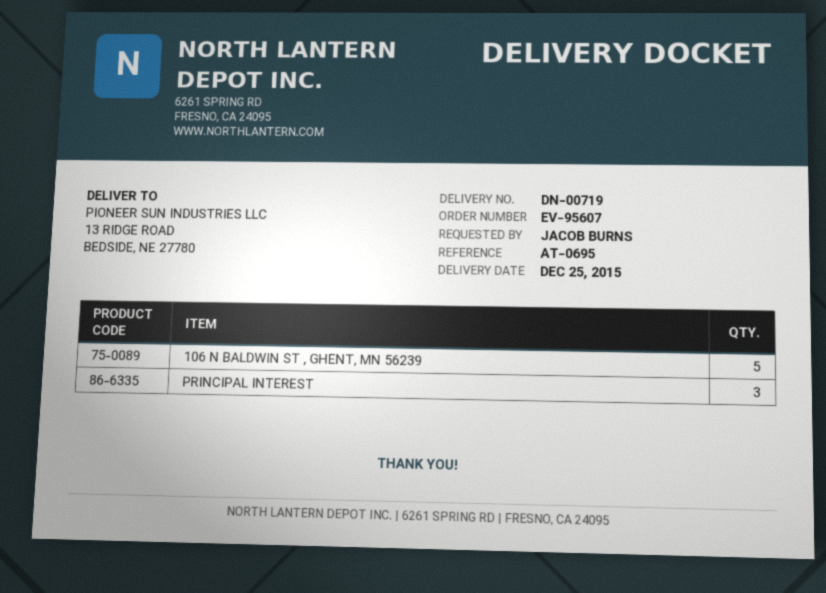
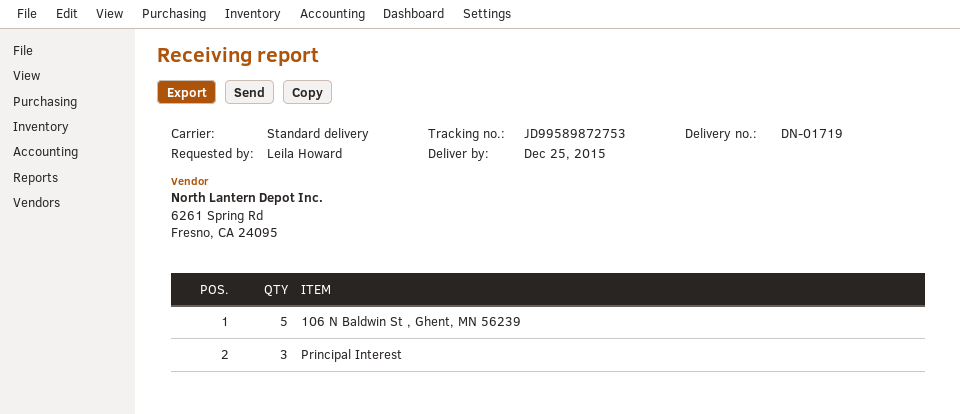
delivery note number: DN-00719 -> DN-01719
ordered by: JACOB BURNS -> Leila Howard

